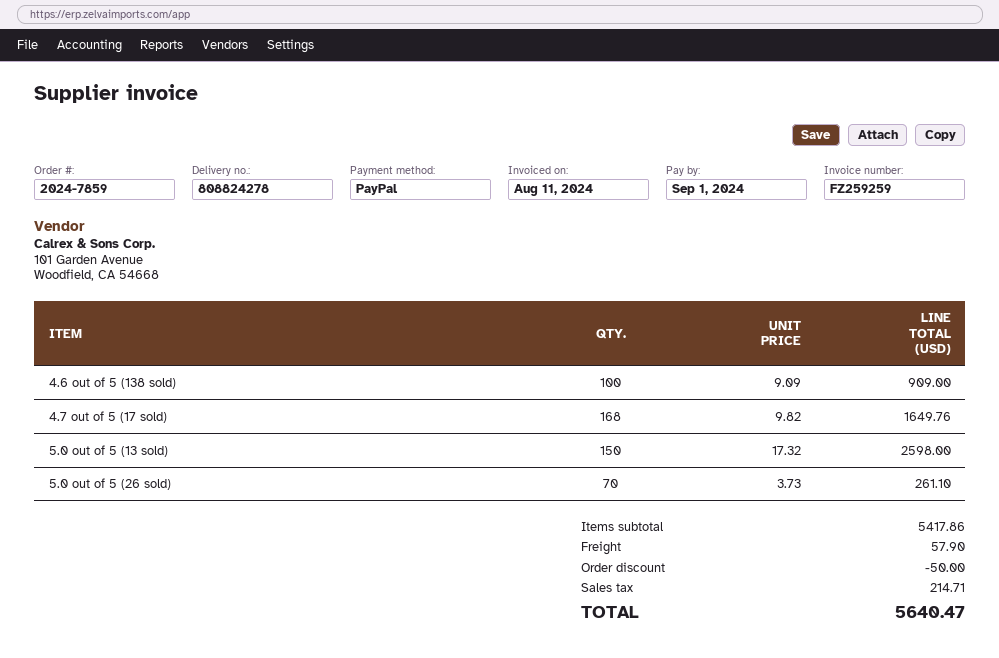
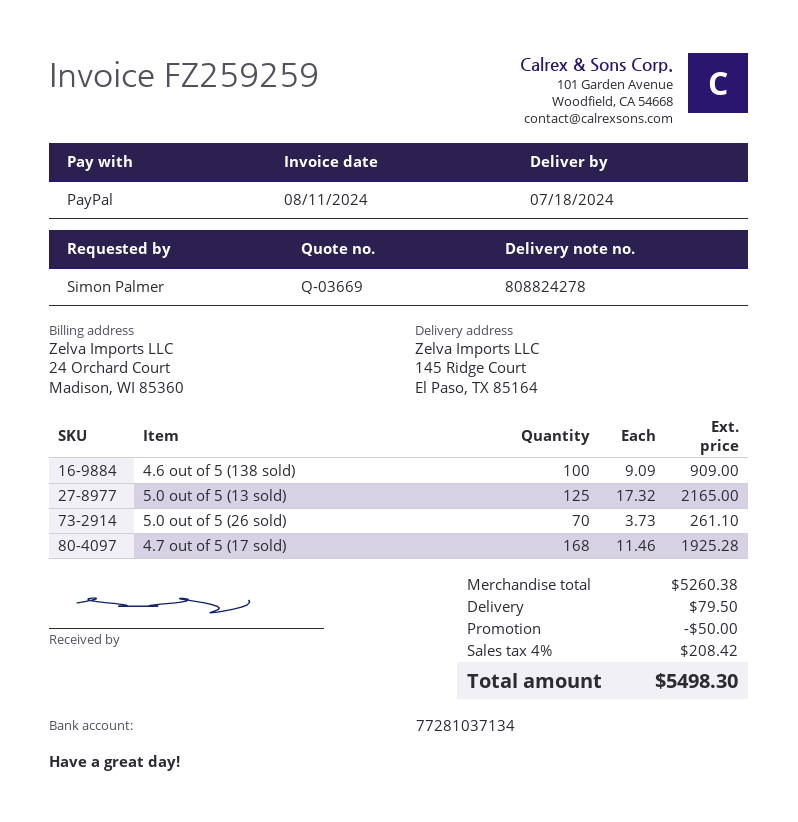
4.7 out of 5 (17 sold): 168 x 9.82 = 1649.76 -> 168 x 11.46 = 1925.28
5.0 out of 5 (13 sold): 150 x 17.32 = 2598.00 -> 125 x 17.32 = 2165.00
subtotal: 5417.86 -> 5260.38
shipping: 57.90 -> 79.50
tax: 214.71 -> 208.42
total: 5640.47 -> 5498.30

